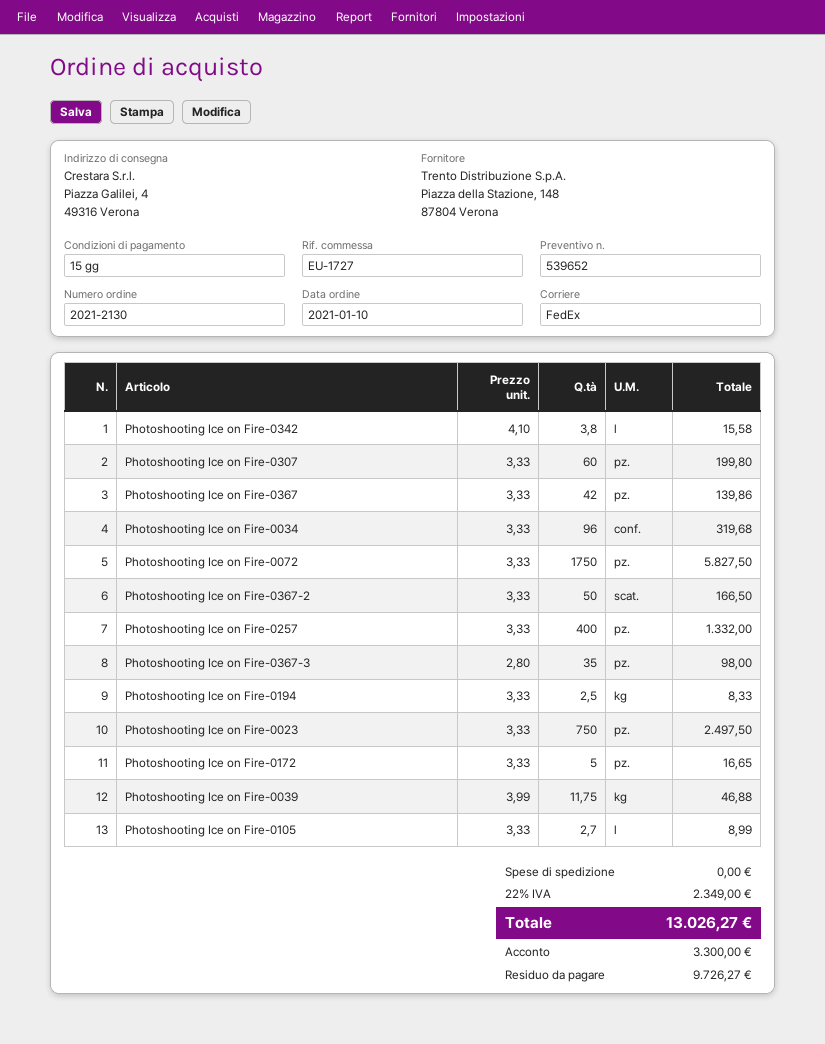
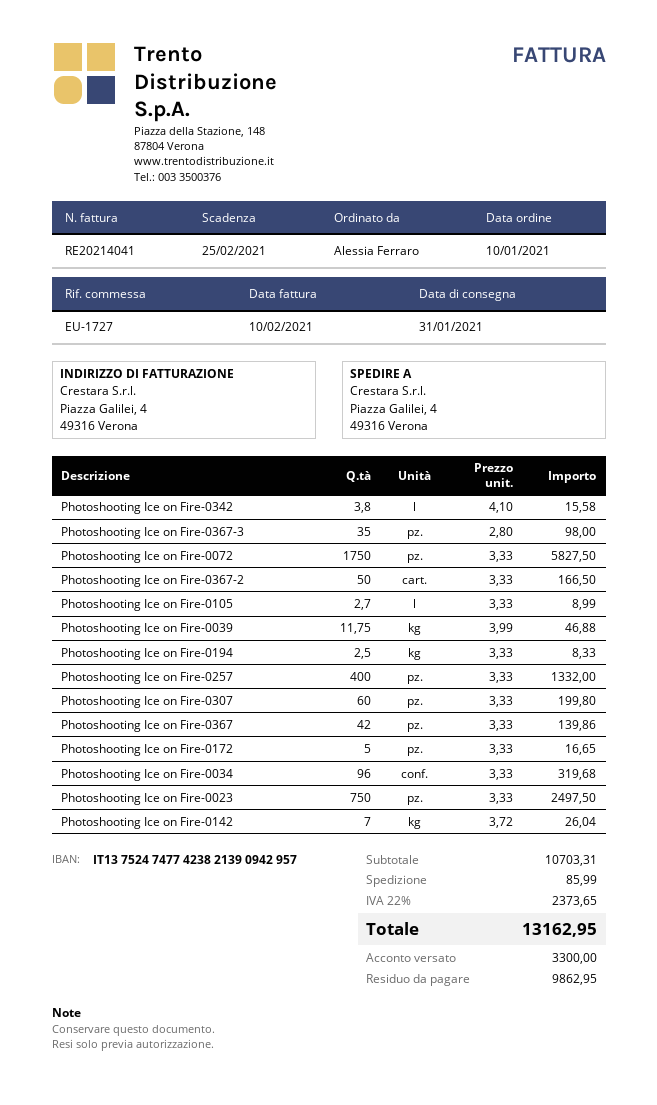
Photoshooting Ice on Fire-0142: none -> 7 x 3.72 = 26.04
shipping: 0.00 -> 85.99
tax: 22% = 2349.00 -> 22% = 2373.65
total: 13026.27 -> 13162.95
balance: 9726.27 -> 9862.95

